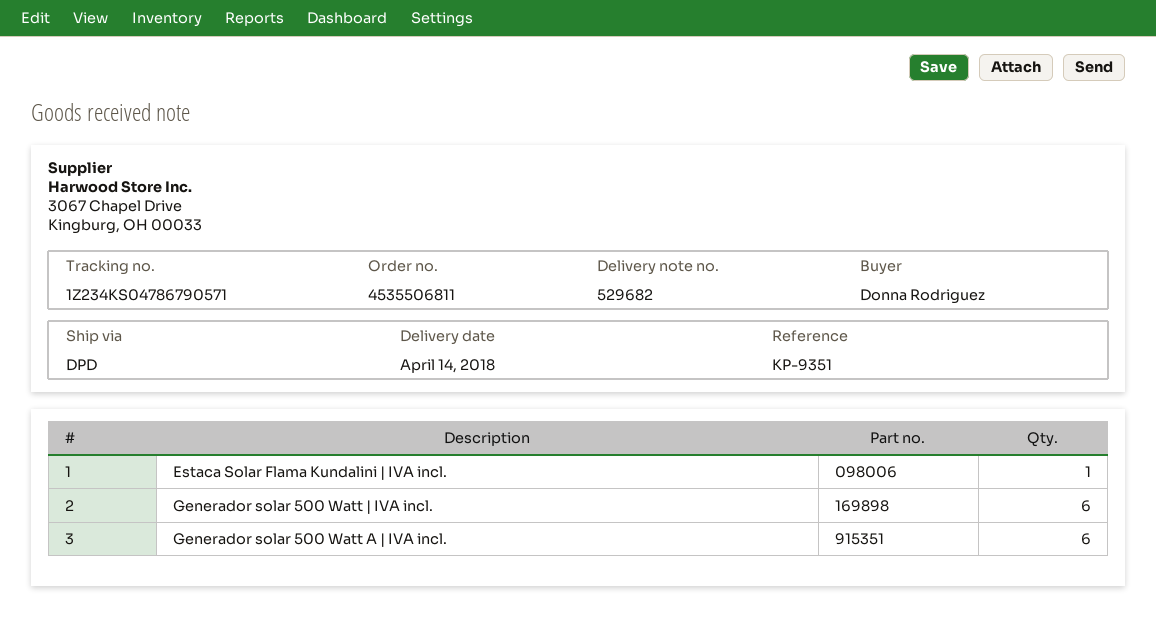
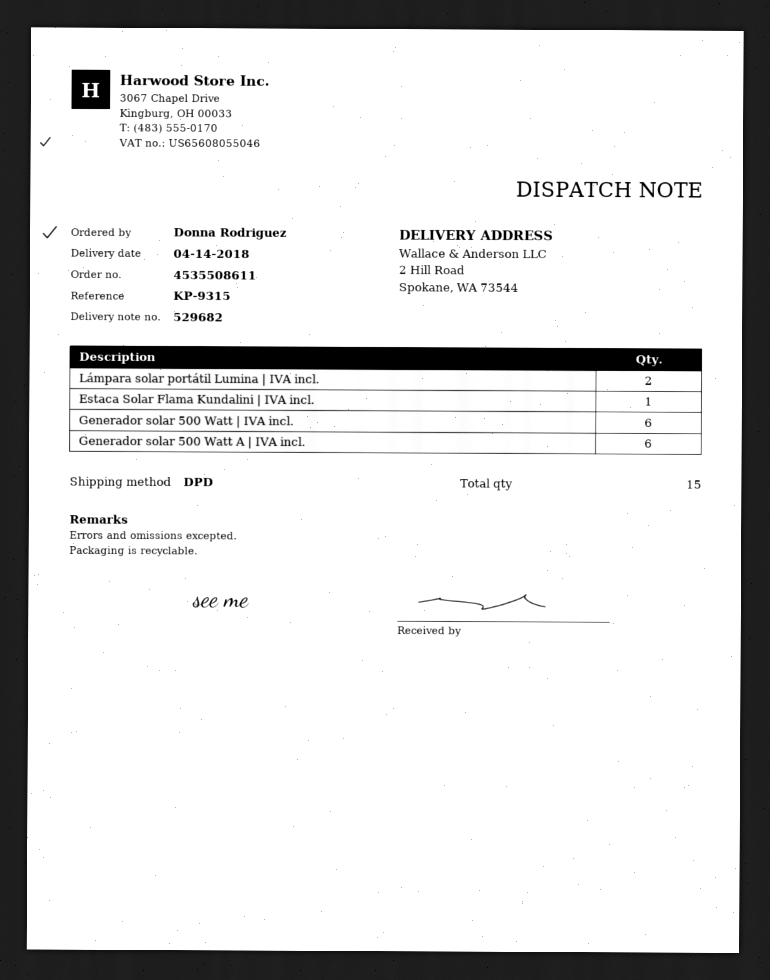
order number: 4535506811 -> 4535508611
reference: KP-9351 -> KP-9315
Lámpara solar portátil Lumina | IVA incl.: none -> 2

